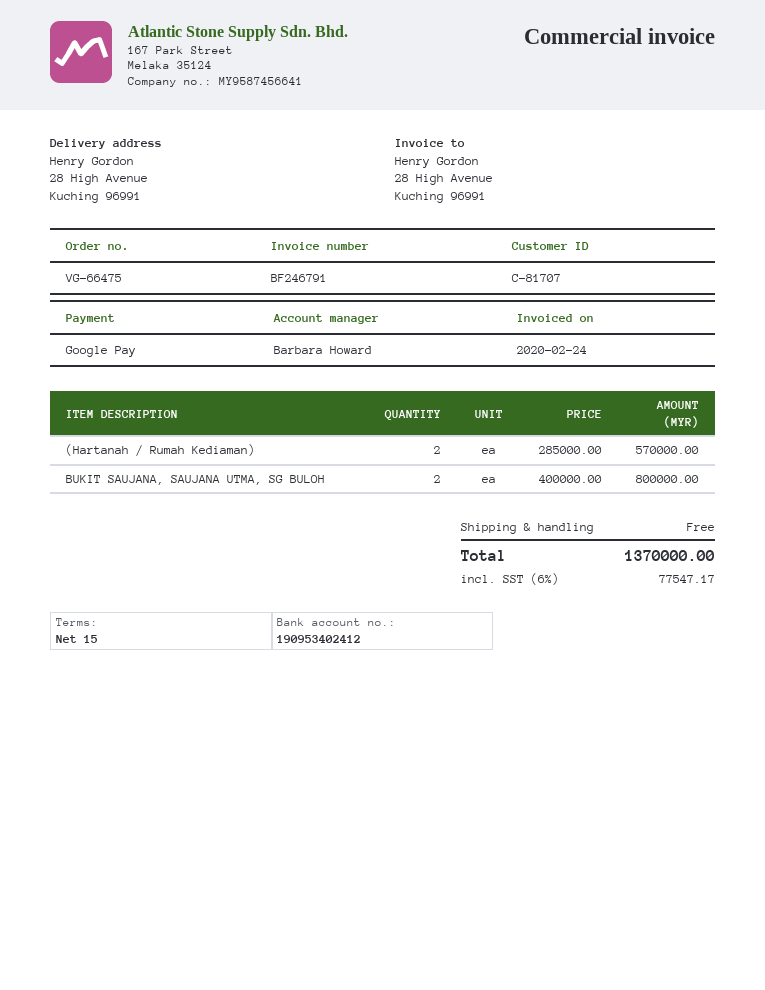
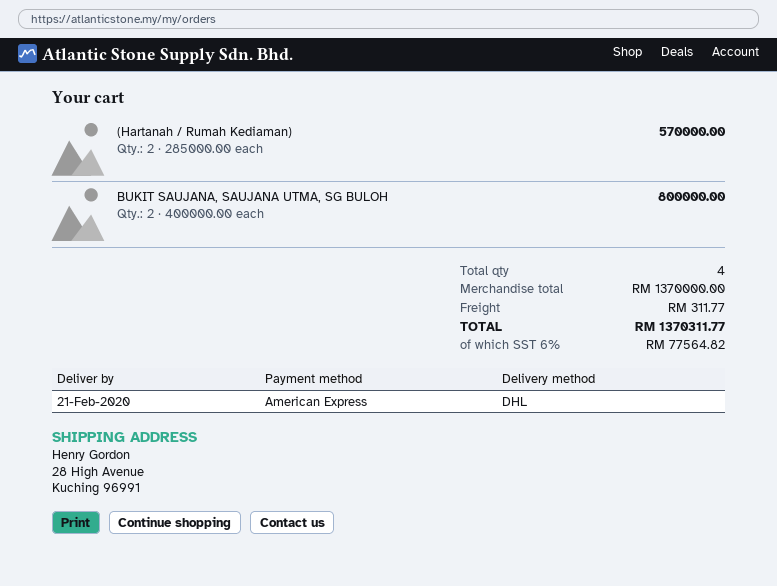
payment method: Google Pay -> American Express
shipping: 0.00 -> 311.77
tax: 6% = 77547.17 -> 6% = 77564.82
total: 1370000.00 -> 1370311.77

